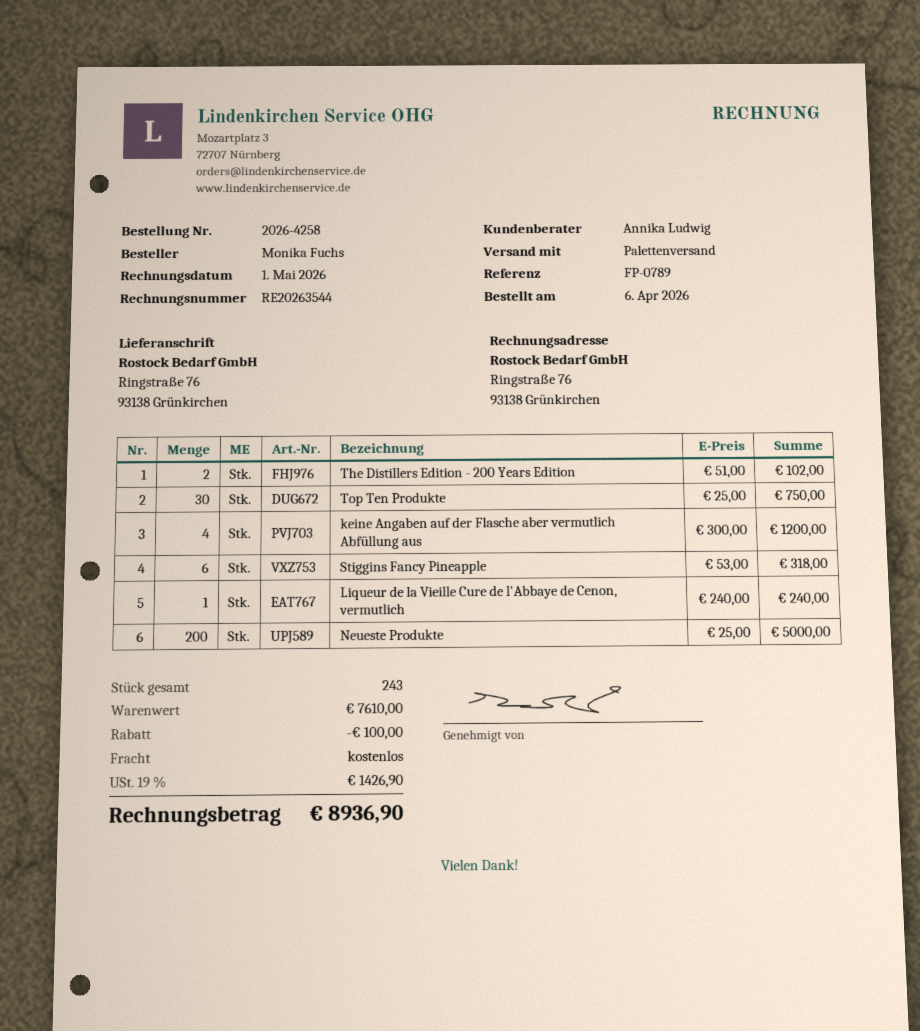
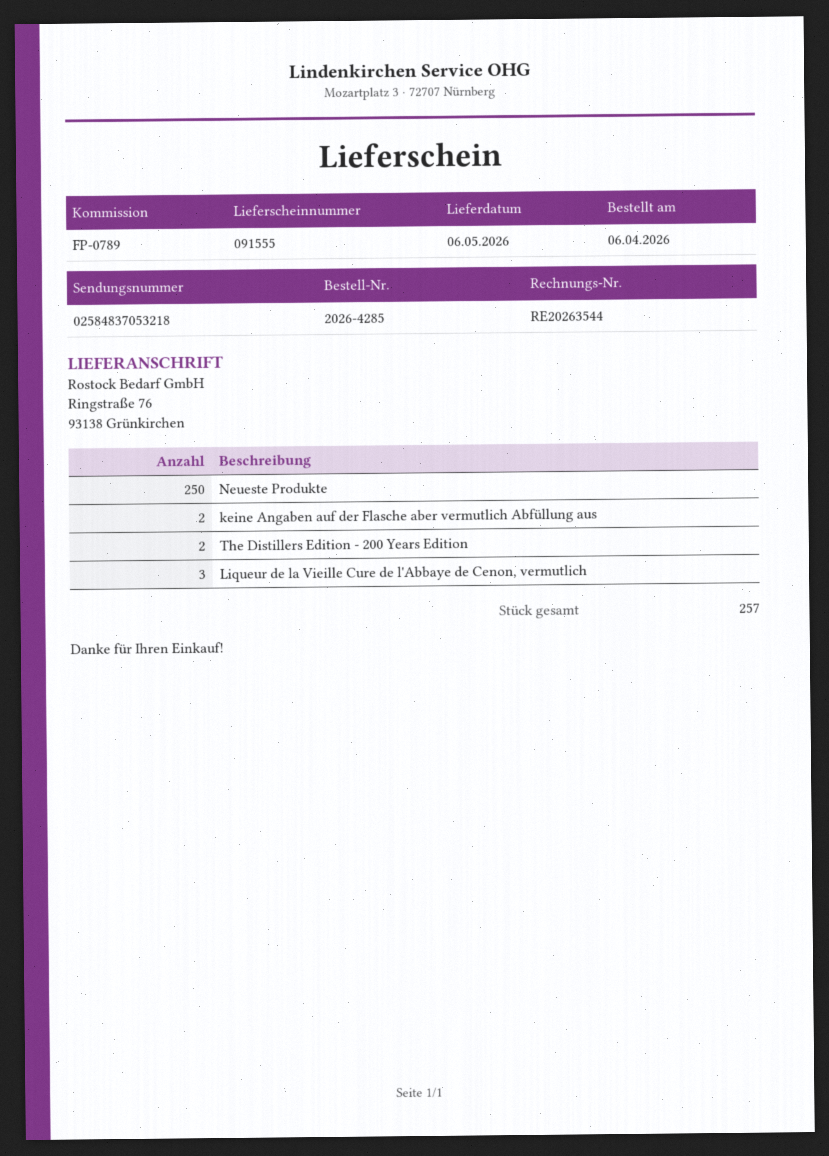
order number: 2026-4258 -> 2026-4285
Top Ten Produkte: 30 -> none
keine Angaben auf der Flasche aber vermutlich Abfüllung aus: 4 -> 2
Stiggins Fancy Pineapple: 6 -> none
Liqueur de la Vieille Cure de l'Abbaye de Cenon, vermutlich: 1 -> 3
Neueste Produkte: 200 -> 250
total quantity: 243 -> 257

